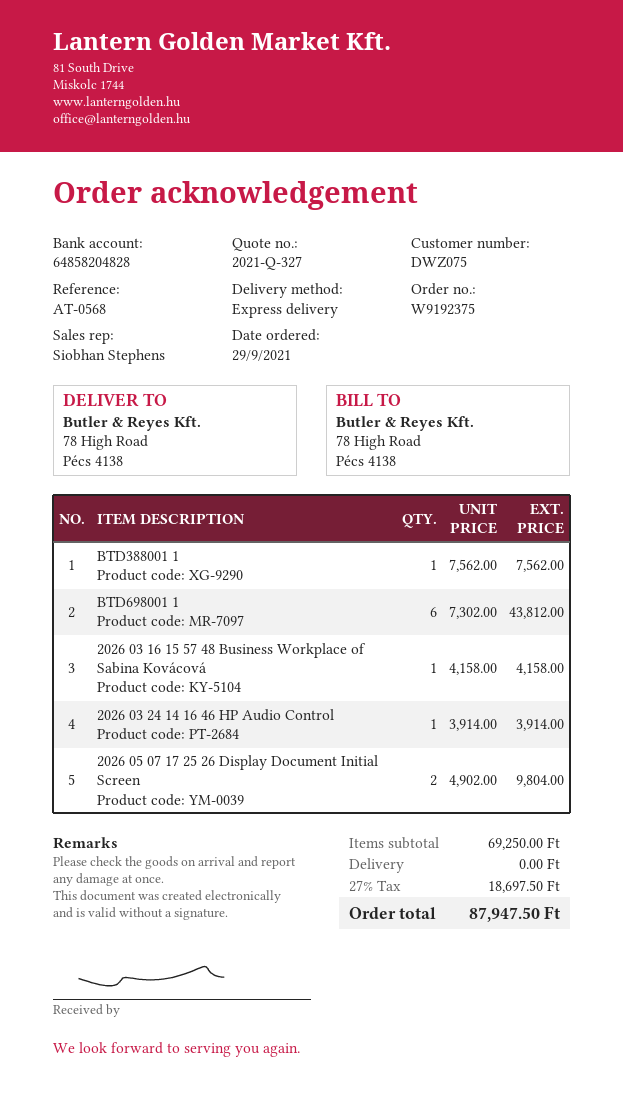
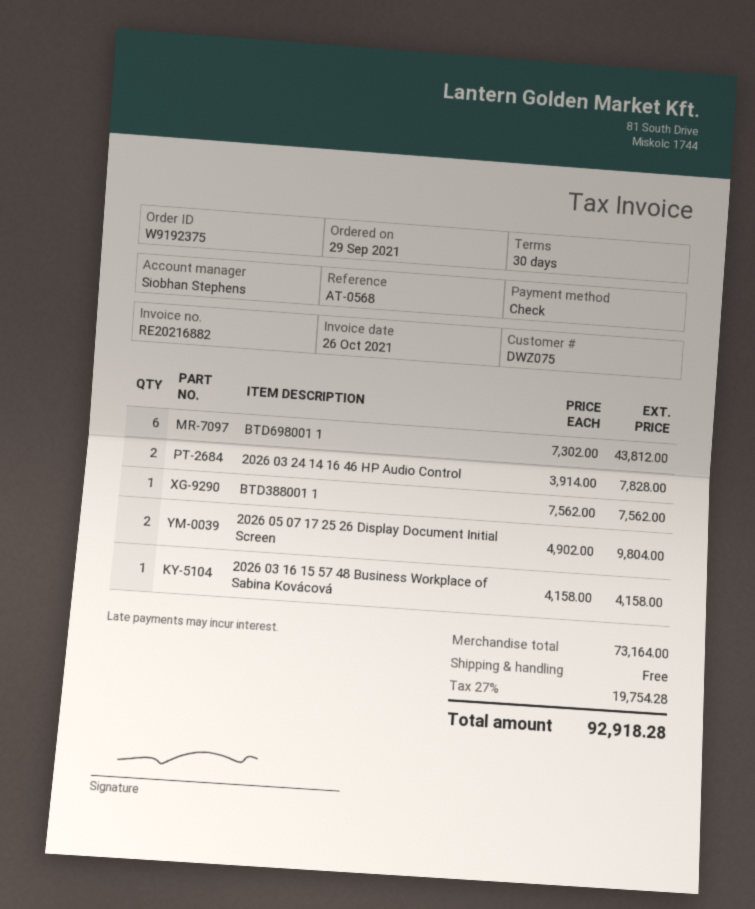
2026 03 24 14 16 46 HP Audio Control: 1 x 3914.00 = 3914.00 -> 2 x 3914.00 = 7828.00
subtotal: 69250.00 -> 73164.00
tax: 27% = 18697.50 -> 27% = 19754.28
total: 87947.50 -> 92918.28

